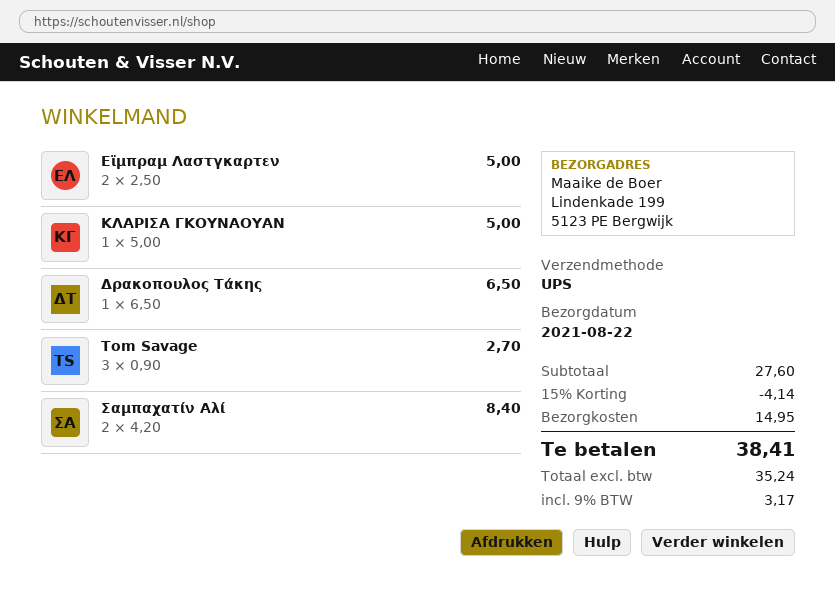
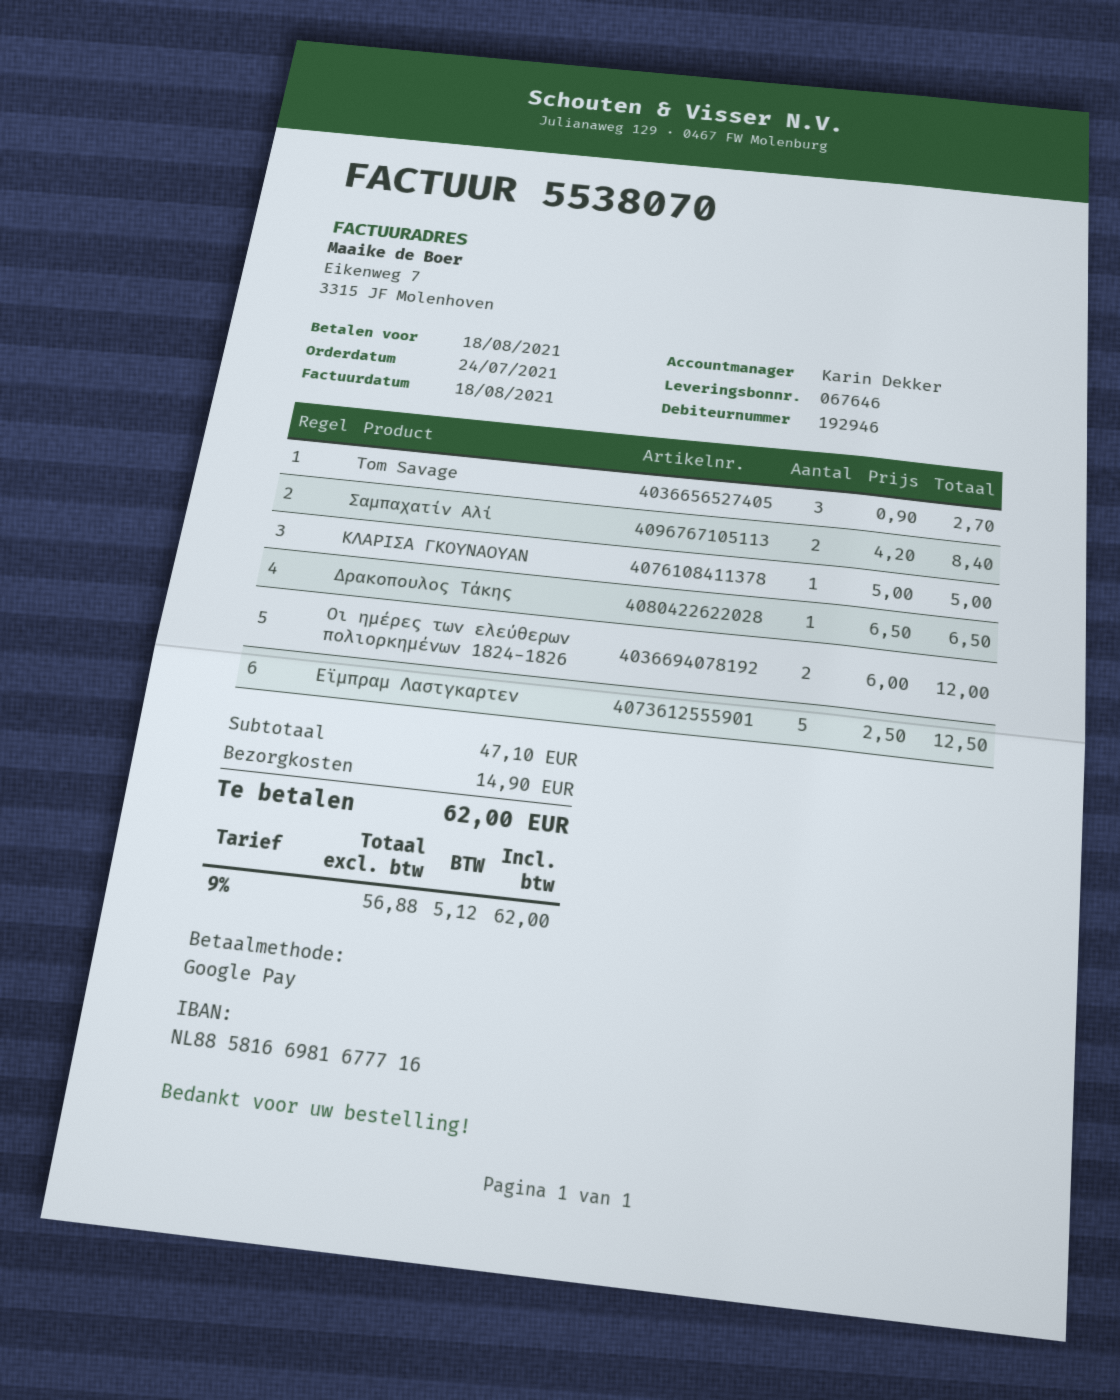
Εϊμπραμ Λαστγκαρτεν: 2 x 2.50 = 5.00 -> 5 x 2.50 = 12.50
Οι ημέρες των ελεύθερων πολιορκημένων 1824-1826: none -> 2 x 6.00 = 12.00
subtotal: 27.60 -> 47.10
discount: 15% = 4.14 -> none
shipping: 14.95 -> 14.90
net: 35.24 -> 56.88
tax: 9% = 3.17 -> 9% = 5.12
total: 38.41 -> 62.00

